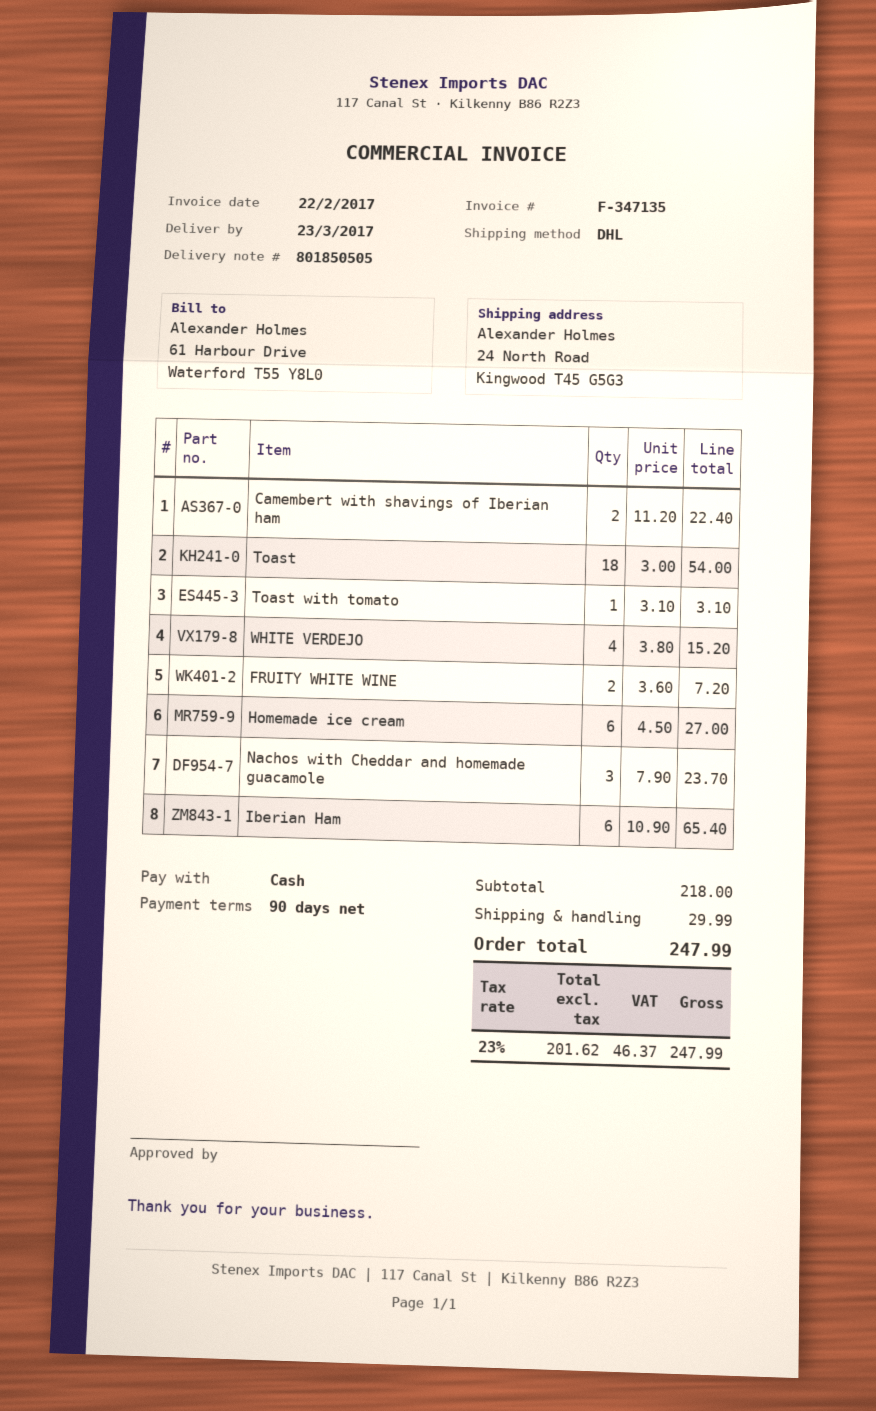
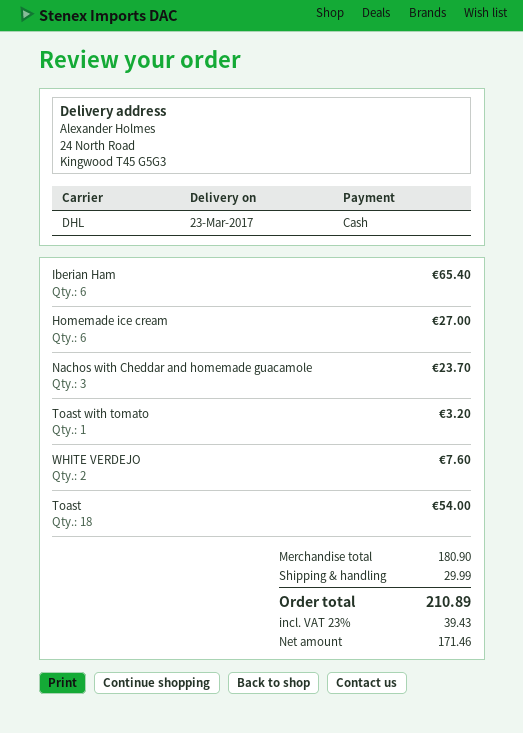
Camembert with shavings of Iberian ham: 2 for 22.40 -> none
Toast with tomato: 1 for 3.10 -> 1 for 3.20
WHITE VERDEJO: 4 for 15.20 -> 2 for 7.60
FRUITY WHITE WINE: 2 for 7.20 -> none
subtotal: 218.00 -> 180.90
net: 201.62 -> 171.46
tax: 23% = 46.37 -> 23% = 39.43
total: 247.99 -> 210.89

